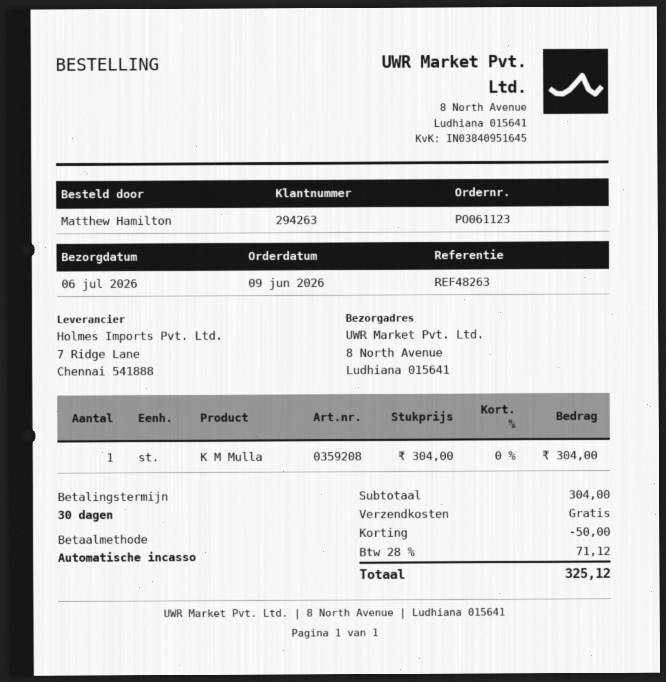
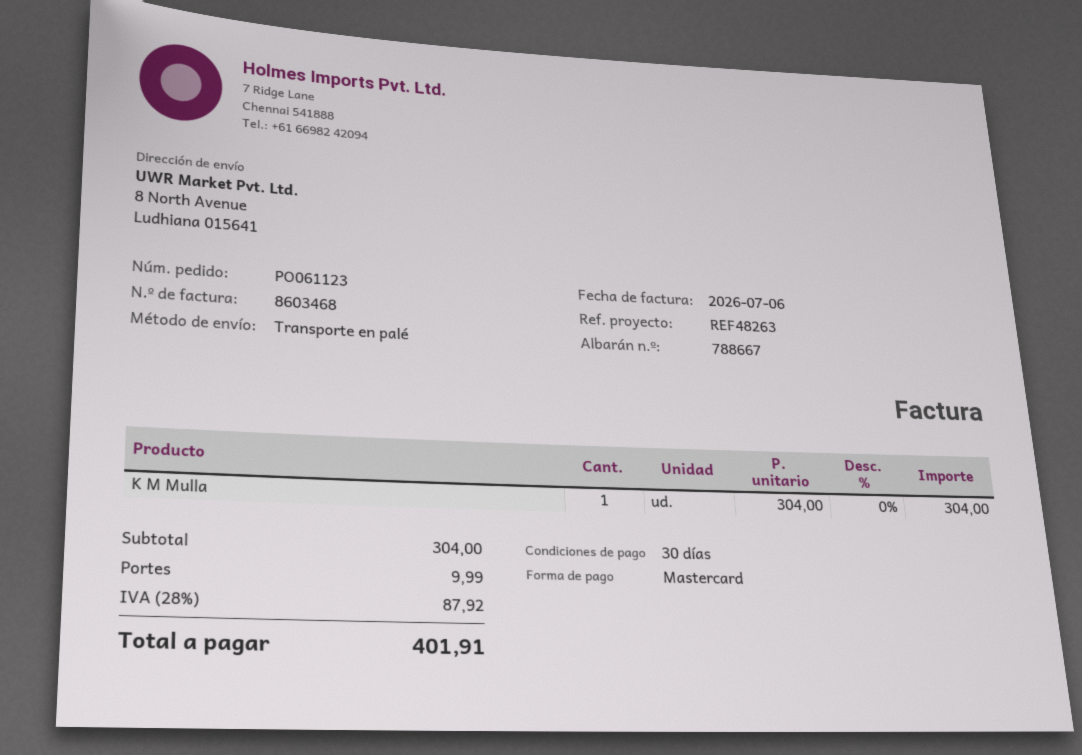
payment method: direct debit -> Mastercard
discount: 50.00 -> none
shipping: 0.00 -> 9.99
tax: 28% = 71.12 -> 28% = 87.92
total: 325.12 -> 401.91

